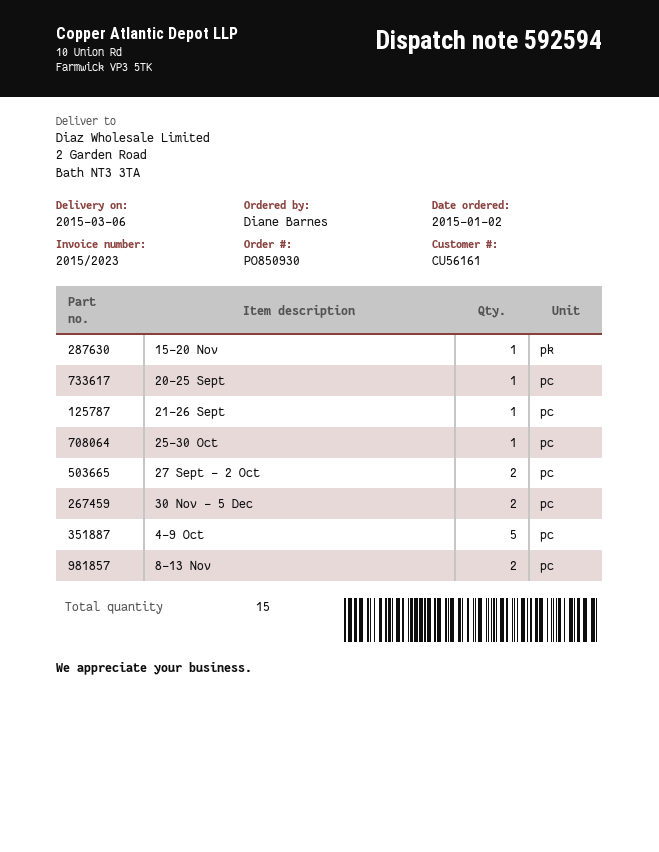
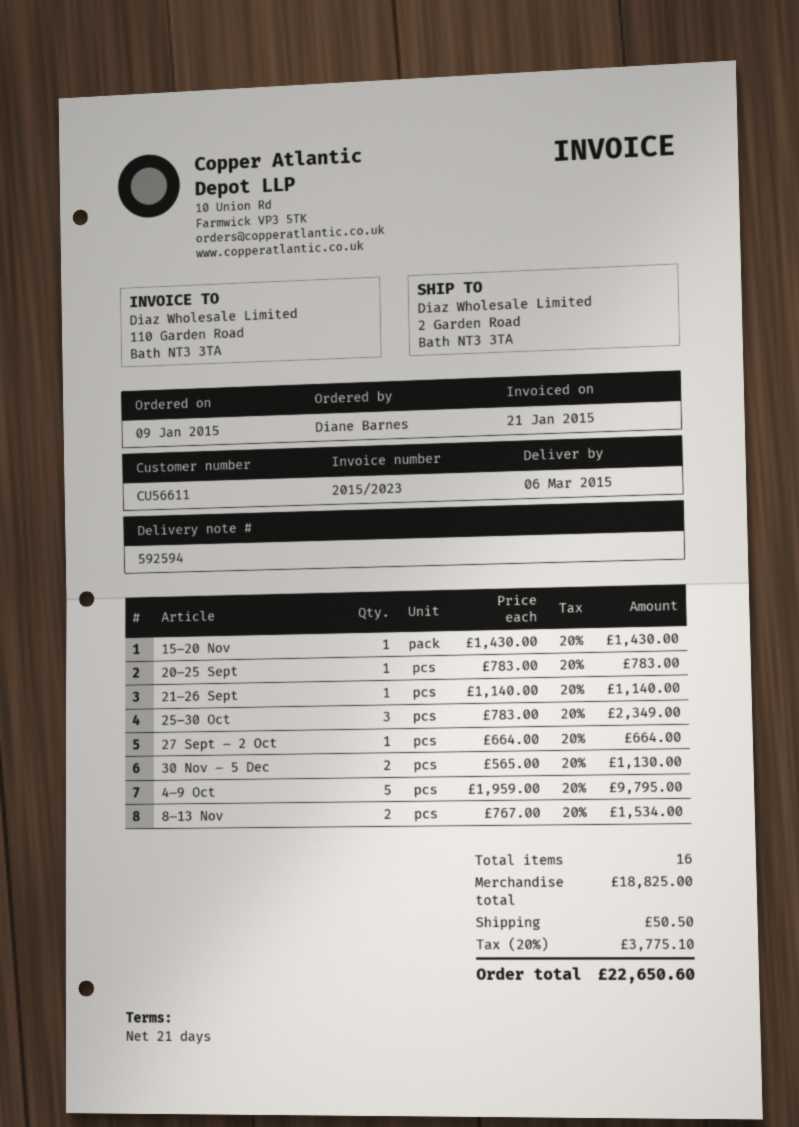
order date: 2015-01-02 -> 2015-01-09
customer number: CU56161 -> CU56611
25–30 Oct: 1 -> 3
27 Sept – 2 Oct: 2 -> 1
total quantity: 15 -> 16

